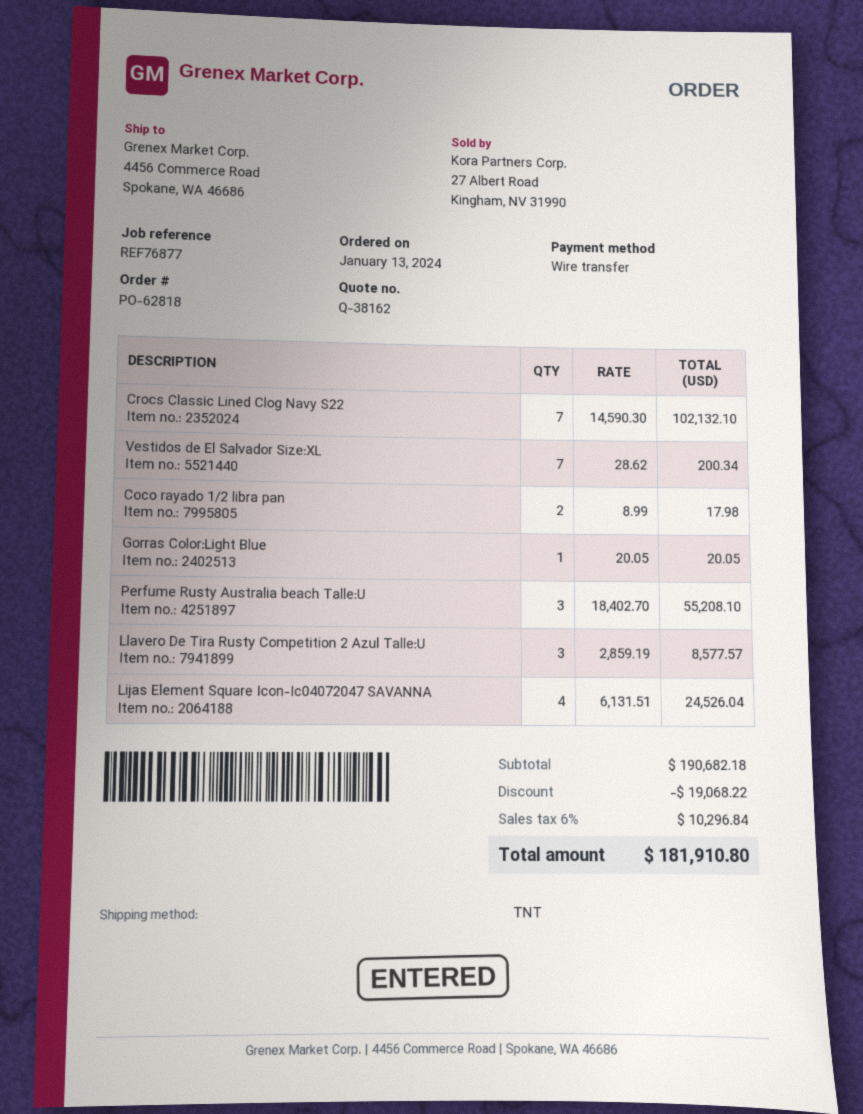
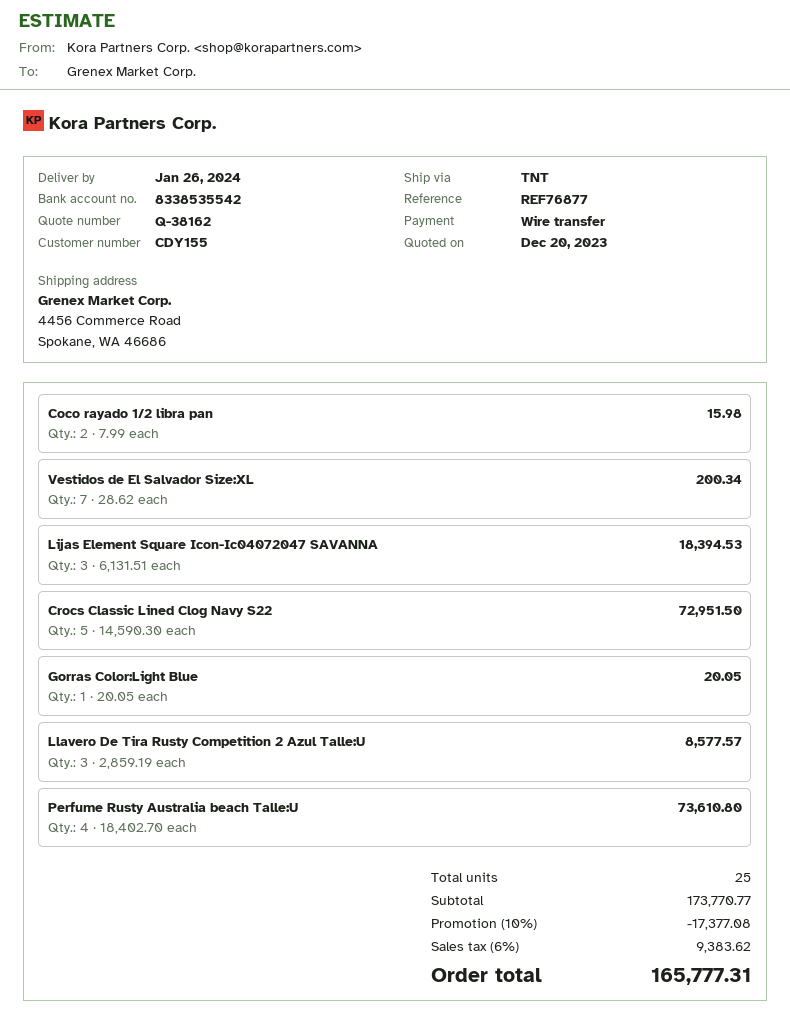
Crocs Classic Lined Clog Navy S22: 7 x 14590.30 = 102132.10 -> 5 x 14590.30 = 72951.50
Coco rayado 1/2 libra pan: 2 x 8.99 = 17.98 -> 2 x 7.99 = 15.98
Perfume Rusty Australia beach Talle:U: 3 x 18402.70 = 55208.10 -> 4 x 18402.70 = 73610.80
Lijas Element Square Icon-Ic04072047 SAVANNA: 4 x 6131.51 = 24526.04 -> 3 x 6131.51 = 18394.53
subtotal: 190682.18 -> 173770.77
discount: 19068.22 -> 17377.08
tax: 6% = 10296.84 -> 6% = 9383.62
total: 181910.80 -> 165777.31

